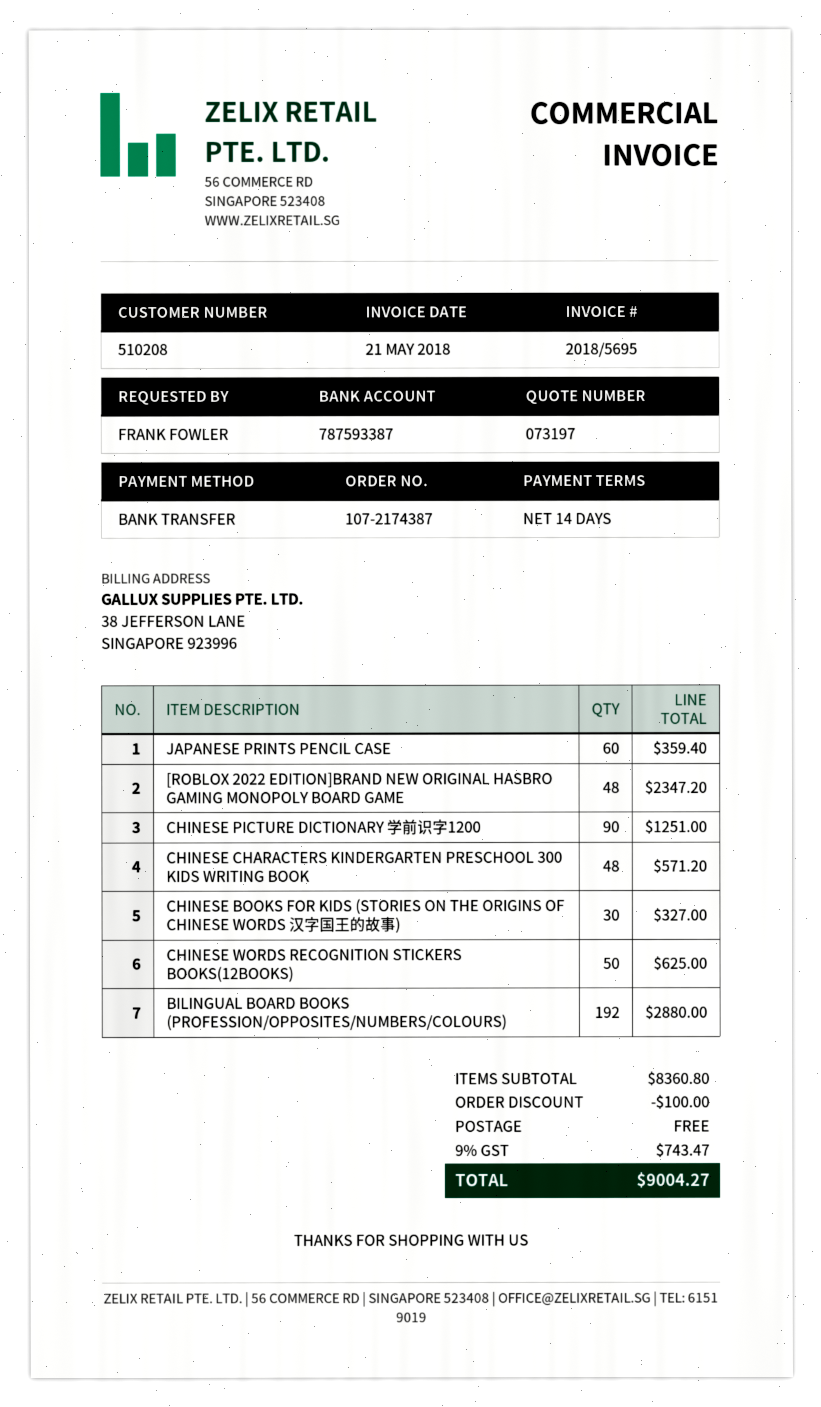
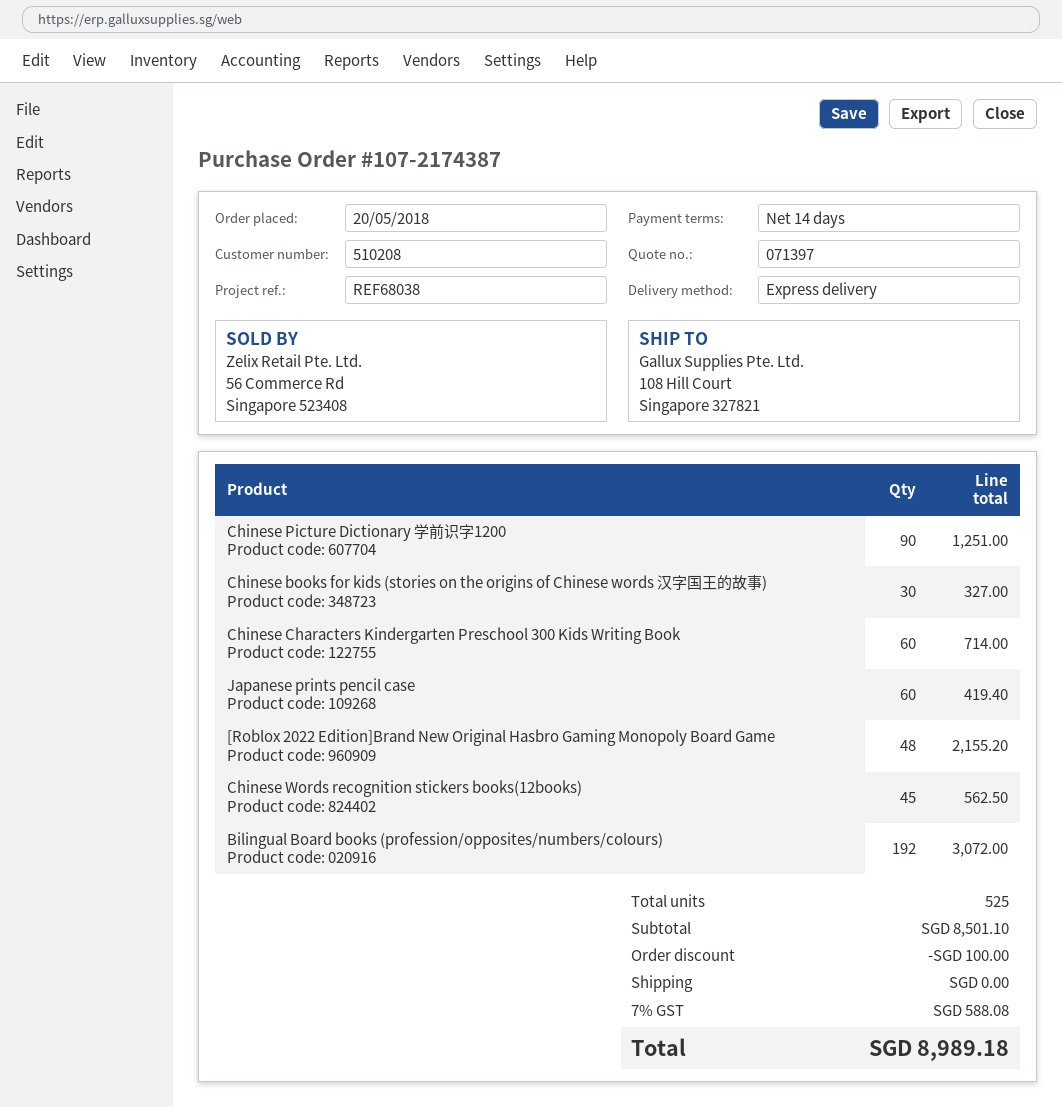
quote number: 073197 -> 071397
JAPANESE PRINTS PENCIL CASE: 60 for 359.40 -> 60 for 419.40
[ROBLOX 2022 EDITION]BRAND NEW ORIGINAL HASBRO GAMING MONOPOLY BOARD GAME: 48 for 2347.20 -> 48 for 2155.20
CHINESE CHARACTERS KINDERGARTEN PRESCHOOL 300 KIDS WRITING BOOK: 48 for 571.20 -> 60 for 714.00
CHINESE WORDS RECOGNITION STICKERS BOOKS(12BOOKS): 50 for 625.00 -> 45 for 562.50
BILINGUAL BOARD BOOKS (PROFESSION/OPPOSITES/NUMBERS/COLOURS): 192 for 2880.00 -> 192 for 3072.00
subtotal: 8360.80 -> 8501.10
tax: 9% = 743.47 -> 7% = 588.08
total: 9004.27 -> 8989.18

